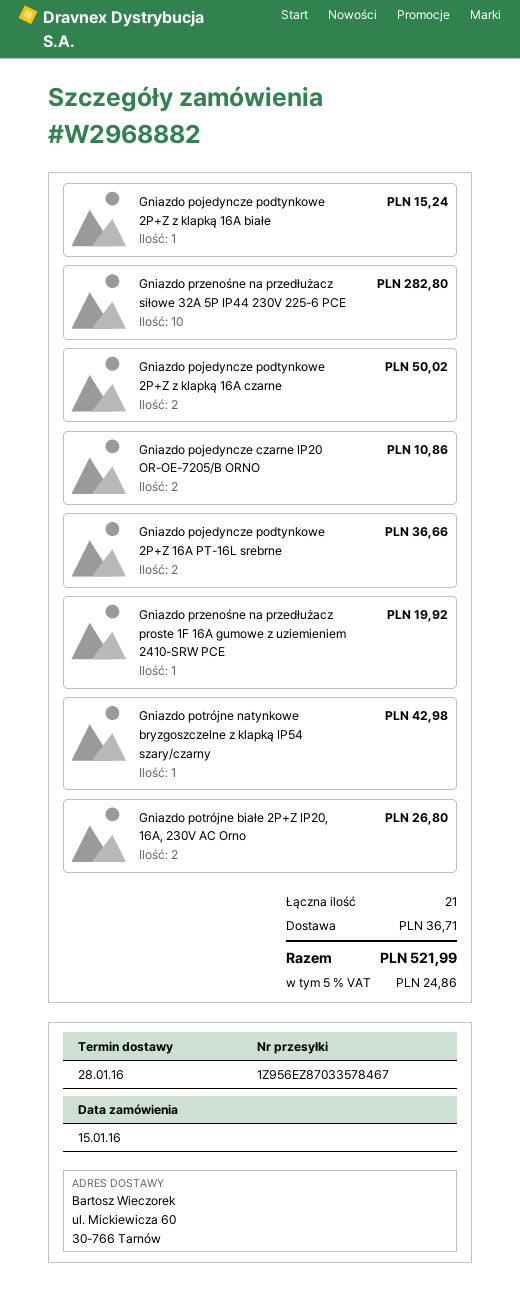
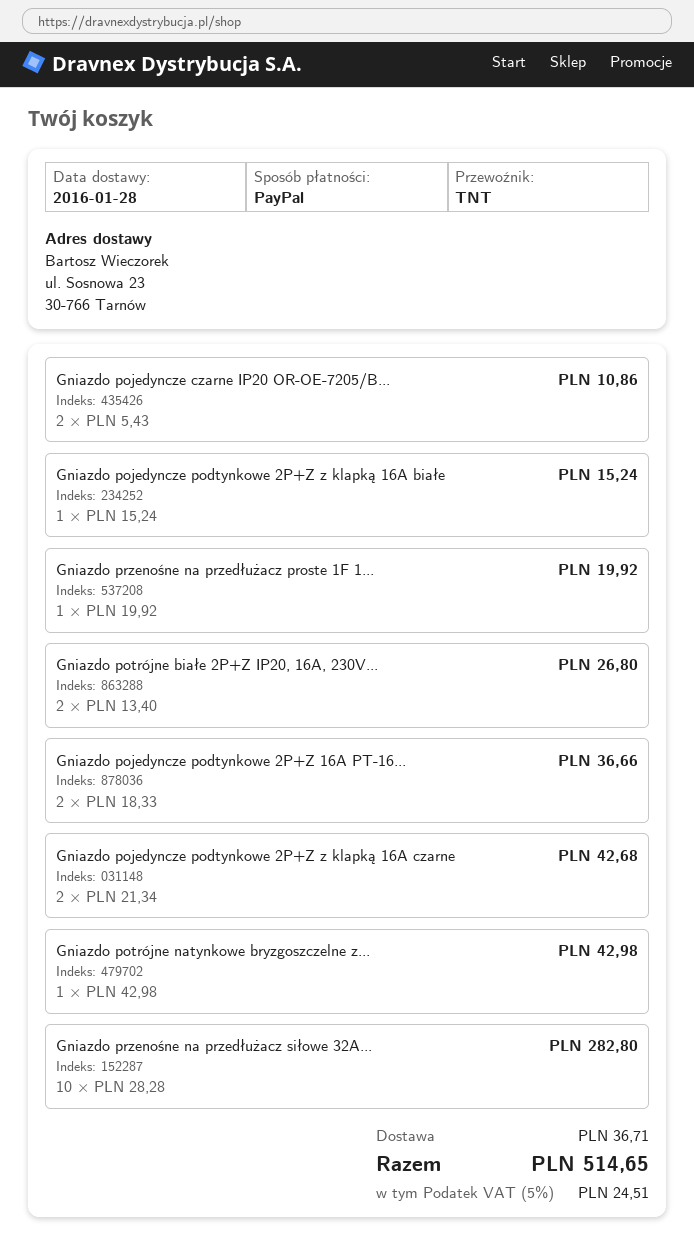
ship to: ul. Mickiewicza 60, 30-766 Tarnów -> ul. Sosnowa 23, 30-766 Tarnów
Gniazdo pojedyncze podtynkowe 2P+Z z klapką 16A czarne: 2 for 50.02 -> 2 for 42.68
tax: 5% = 24.86 -> 5% = 24.51
total: 521.99 -> 514.65

